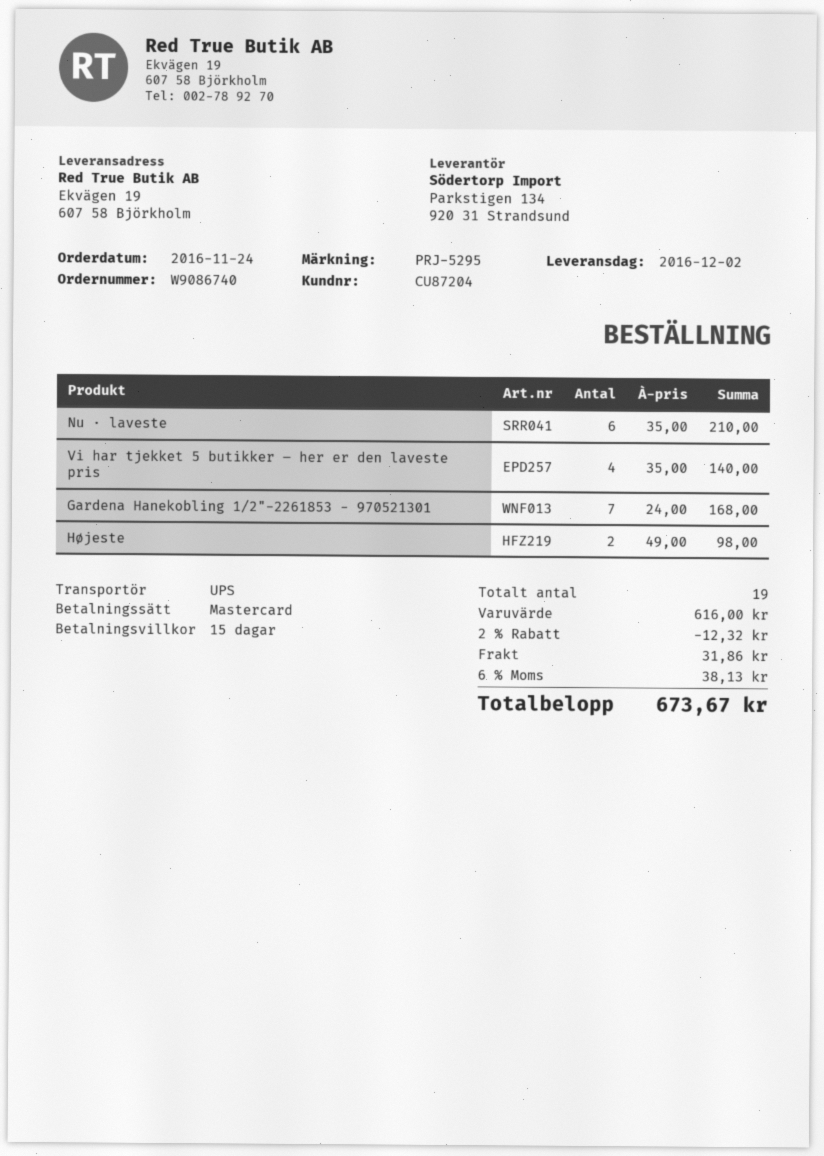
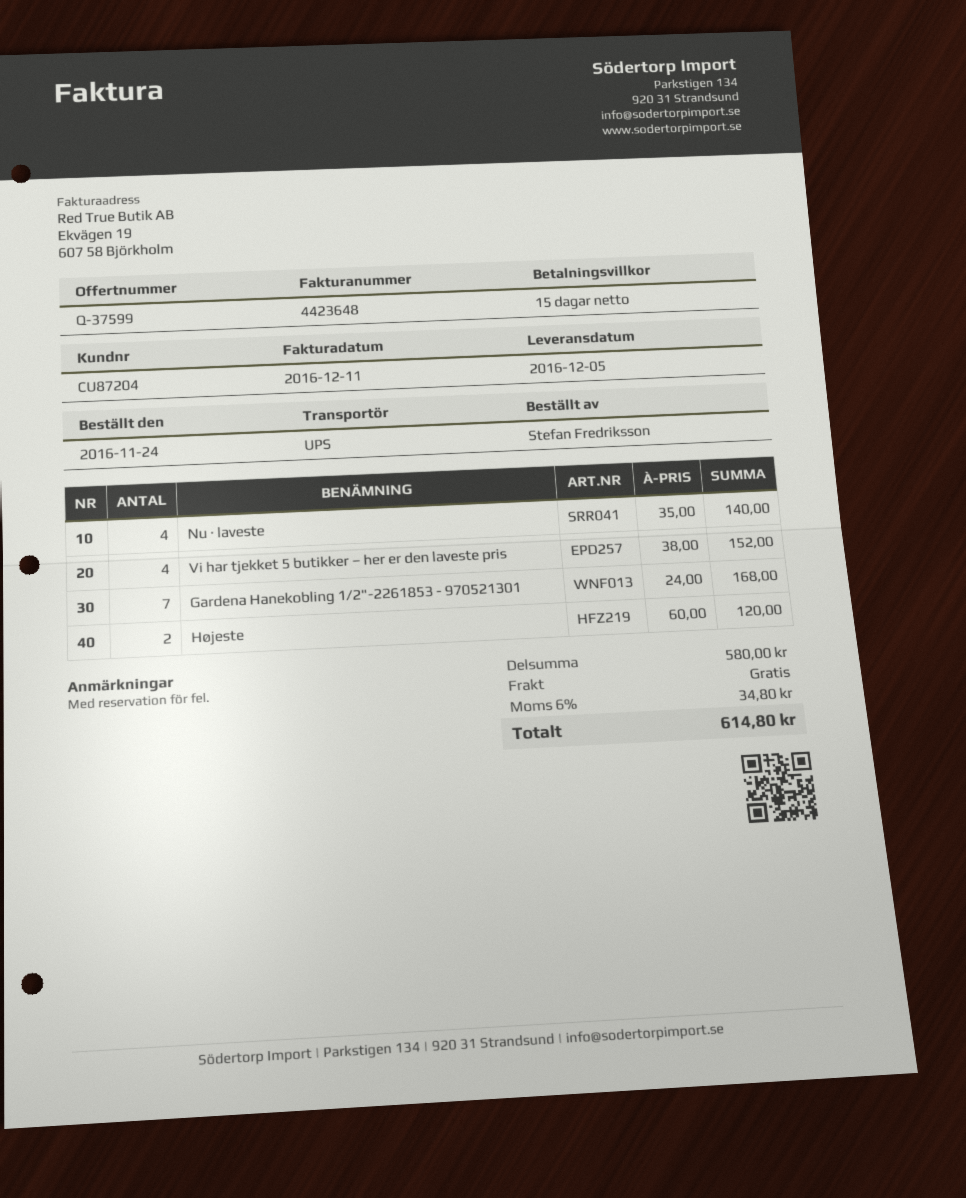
delivery date: 2016-12-02 -> 2016-12-05
Nu · laveste: 6 x 35.00 = 210.00 -> 4 x 35.00 = 140.00
Vi har tjekket 5 butikker – her er den laveste pris: 4 x 35.00 = 140.00 -> 4 x 38.00 = 152.00
Højeste: 2 x 49.00 = 98.00 -> 2 x 60.00 = 120.00
subtotal: 616.00 -> 580.00
discount: 2% = 12.32 -> none
shipping: 31.86 -> 0.00
tax: 6% = 38.13 -> 6% = 34.80
total: 673.67 -> 614.80

